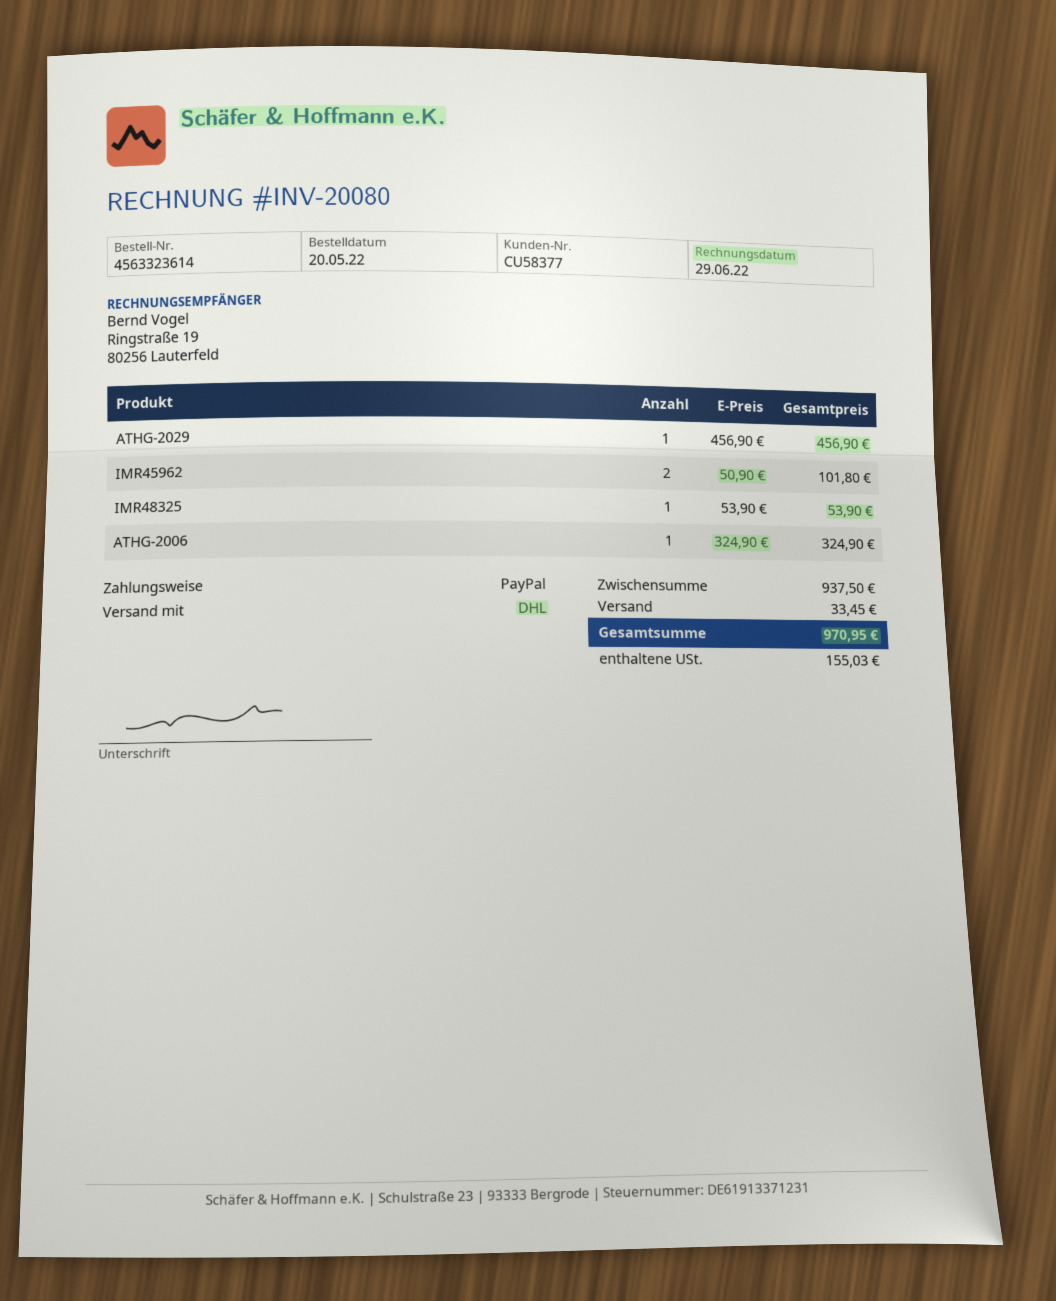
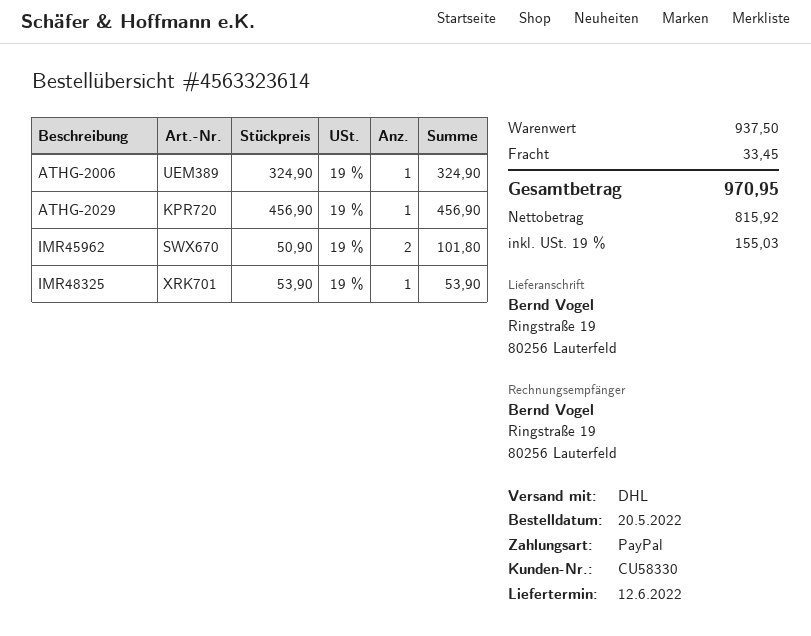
customer number: CU58377 -> CU58330

